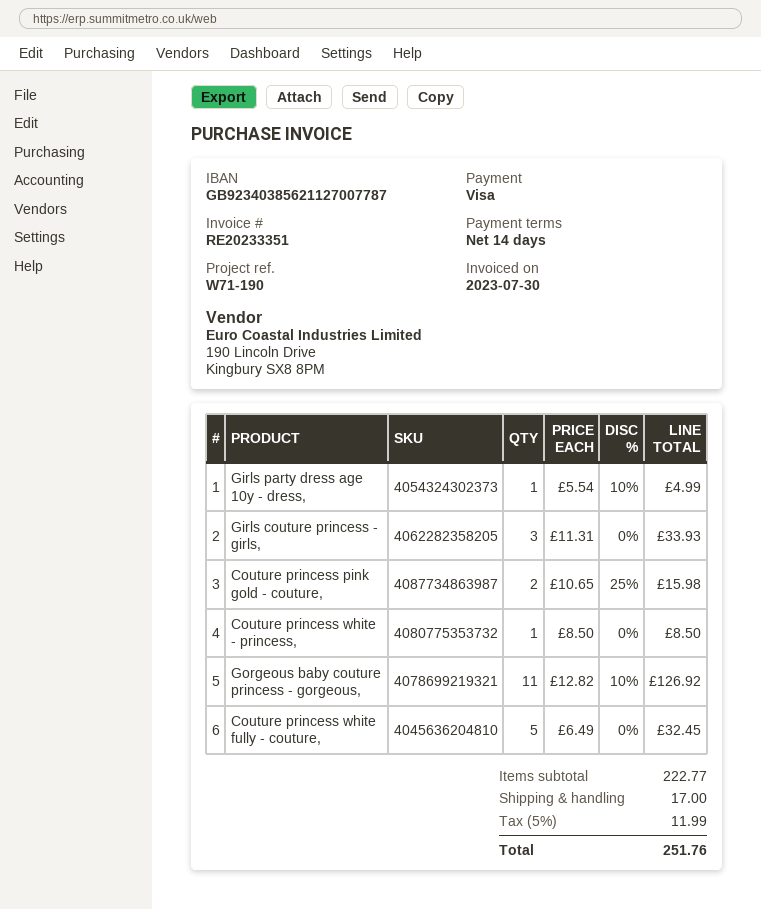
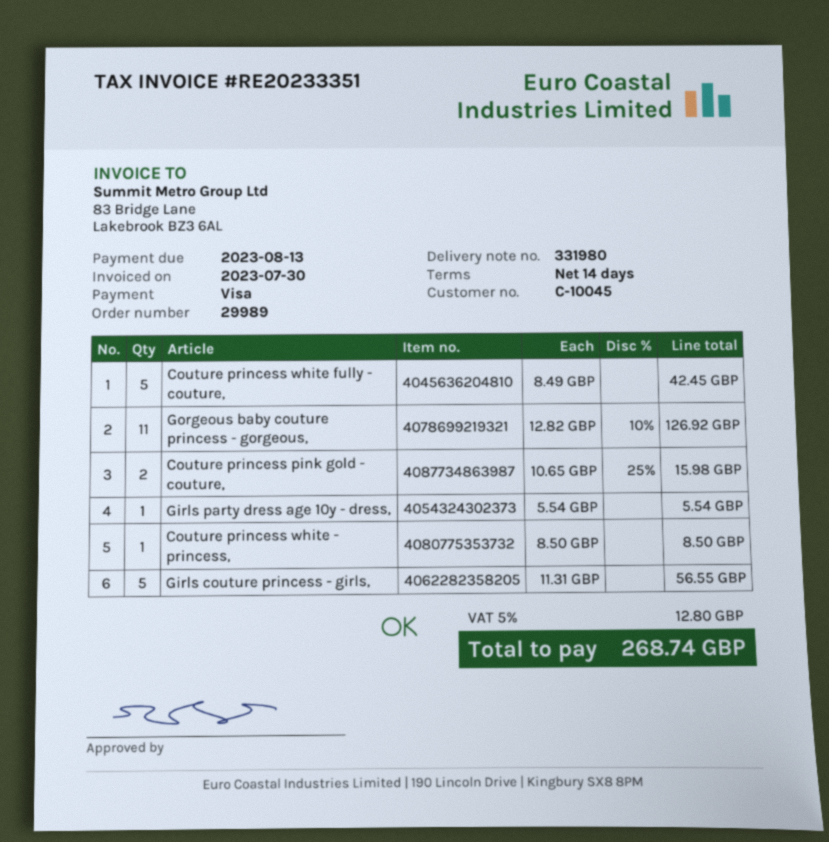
Girls party dress age 10y - dress,: 1 x 5.54 - 10% = 4.99 -> 1 x 5.54 = 5.54
Girls couture princess - girls,: 3 x 11.31 = 33.93 -> 5 x 11.31 = 56.55
Couture princess white fully - couture,: 5 x 6.49 = 32.45 -> 5 x 8.49 = 42.45
shipping: 17.00 -> none
tax: 5% = 11.99 -> 5% = 12.80
total: 251.76 -> 268.74

